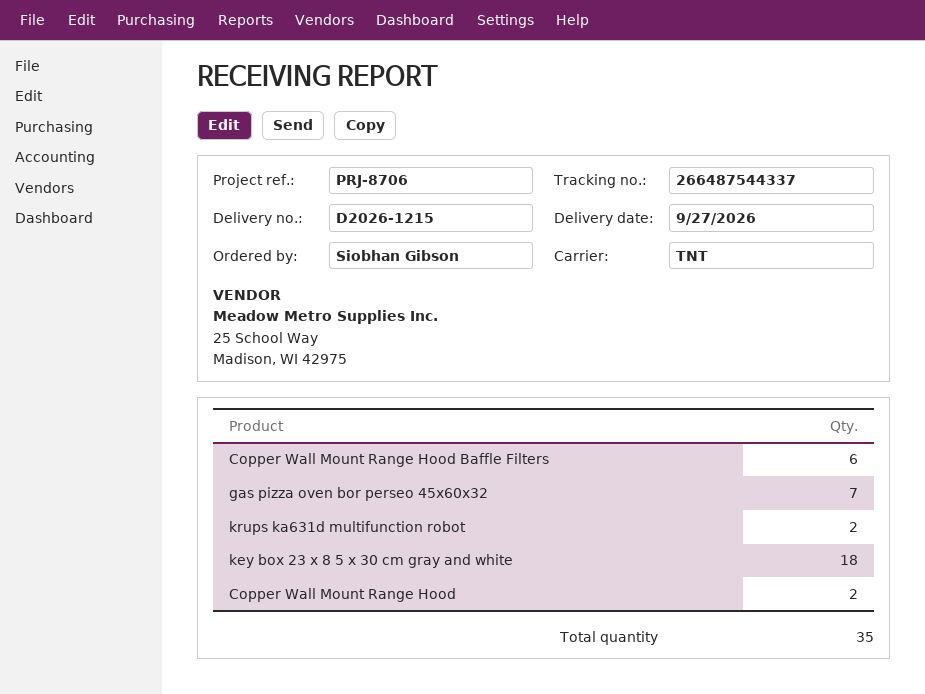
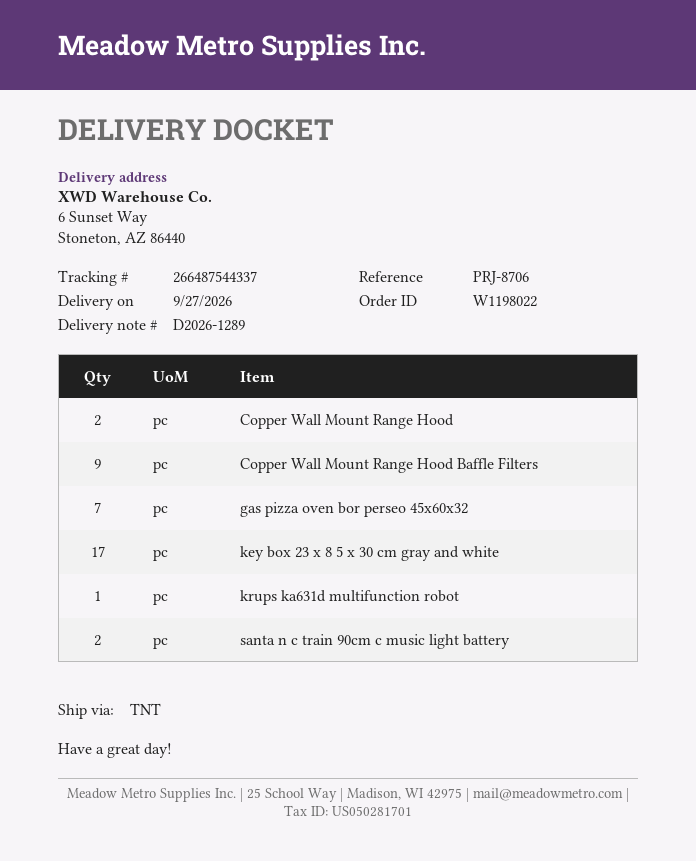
delivery note number: D2026-1215 -> D2026-1289
Copper Wall Mount Range Hood Baffle Filters: 6 -> 9
krups ka631d multifunction robot: 2 -> 1
key box 23 x 8 5 x 30 cm gray and white: 18 -> 17
santa n c train 90cm c music light battery: none -> 2

